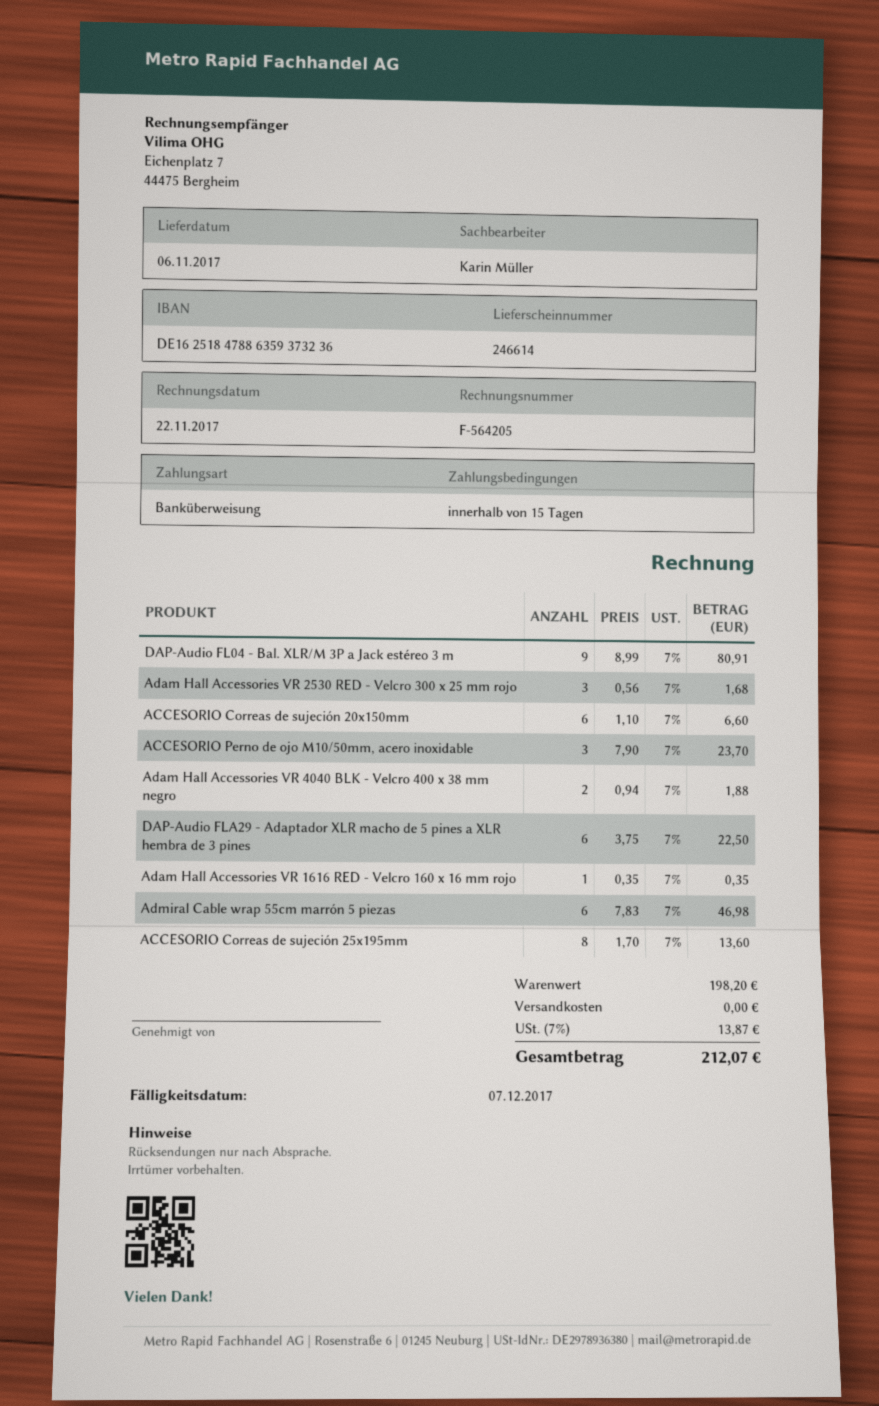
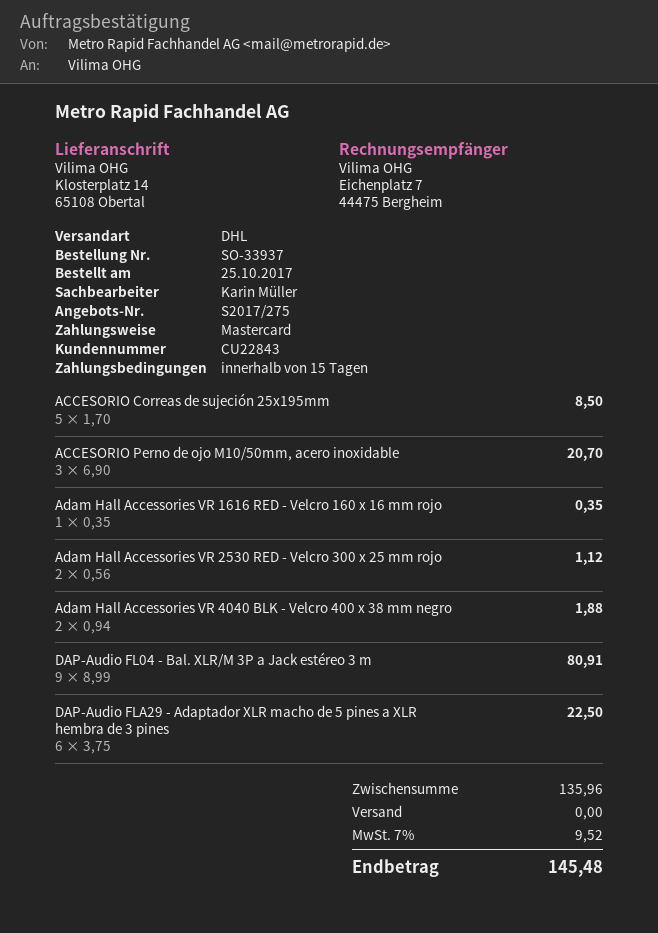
payment method: bank transfer -> Mastercard
Adam Hall Accessories VR 2530 RED - Velcro 300 x 25 mm rojo: 3 x 0.56 = 1.68 -> 2 x 0.56 = 1.12
ACCESORIO Correas de sujeción 20x150mm: 6 x 1.10 = 6.60 -> none
ACCESORIO Perno de ojo M10/50mm, acero inoxidable: 3 x 7.90 = 23.70 -> 3 x 6.90 = 20.70
Admiral Cable wrap 55cm marrón 5 piezas: 6 x 7.83 = 46.98 -> none
ACCESORIO Correas de sujeción 25x195mm: 8 x 1.70 = 13.60 -> 5 x 1.70 = 8.50
subtotal: 198.20 -> 135.96
tax: 7% = 13.87 -> 7% = 9.52
total: 212.07 -> 145.48

